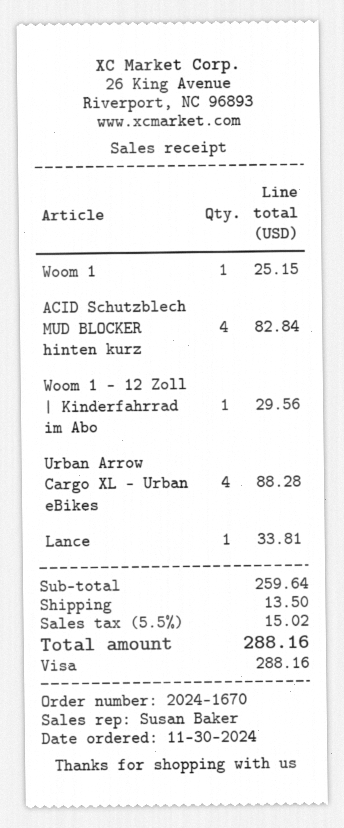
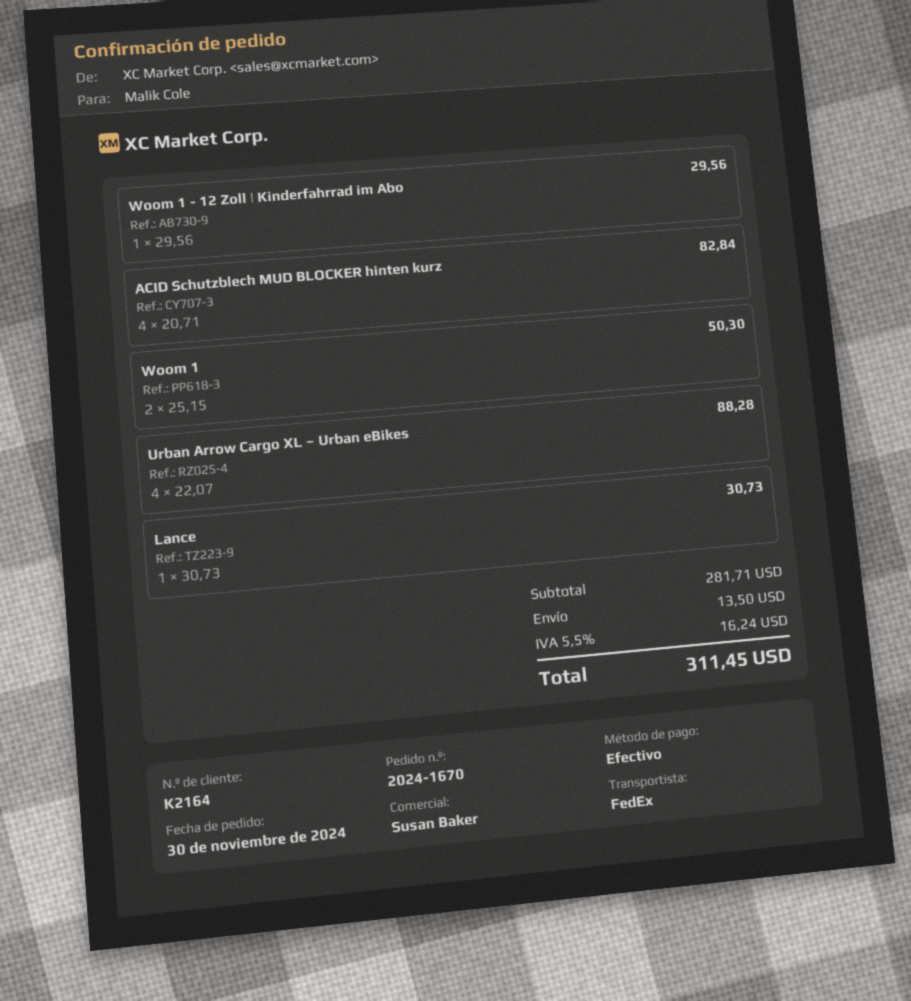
payment method: Visa -> cash
Woom 1: 1 for 25.15 -> 2 for 50.30
Lance: 1 for 33.81 -> 1 for 30.73
subtotal: 259.64 -> 281.71
tax: 5.5% = 15.02 -> 5.5% = 16.24
total: 288.16 -> 311.45

